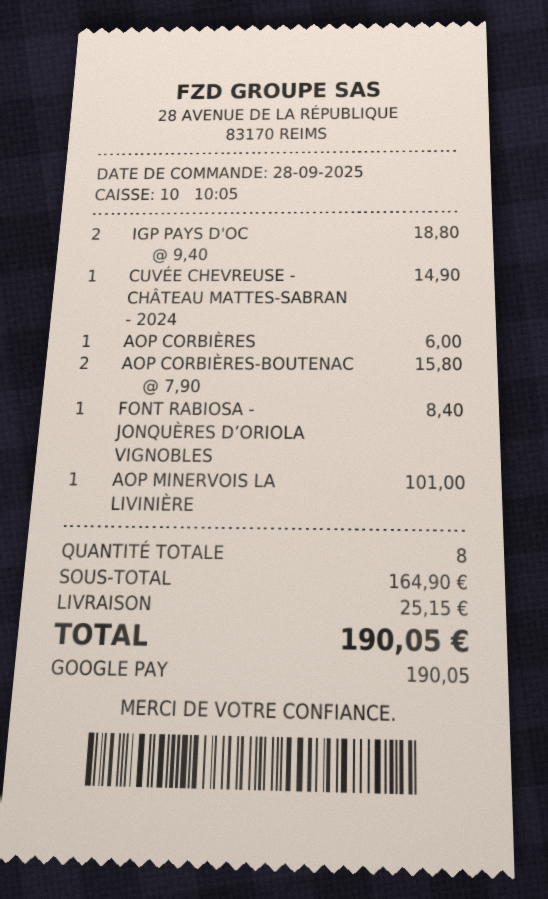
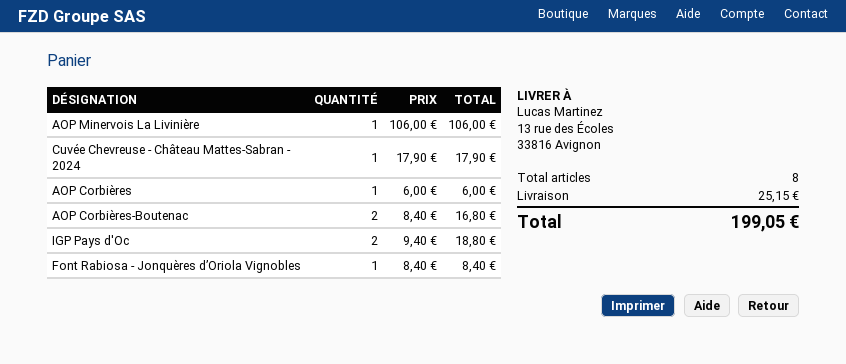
CUVÉE CHEVREUSE - CHÂTEAU MATTES-SABRAN - 2024: 1 x 14.90 = 14.90 -> 1 x 17.90 = 17.90
AOP CORBIÈRES-BOUTENAC: 2 x 7.90 = 15.80 -> 2 x 8.40 = 16.80
AOP MINERVOIS LA LIVINIÈRE: 1 x 101.00 = 101.00 -> 1 x 106.00 = 106.00
total: 190.05 -> 199.05

